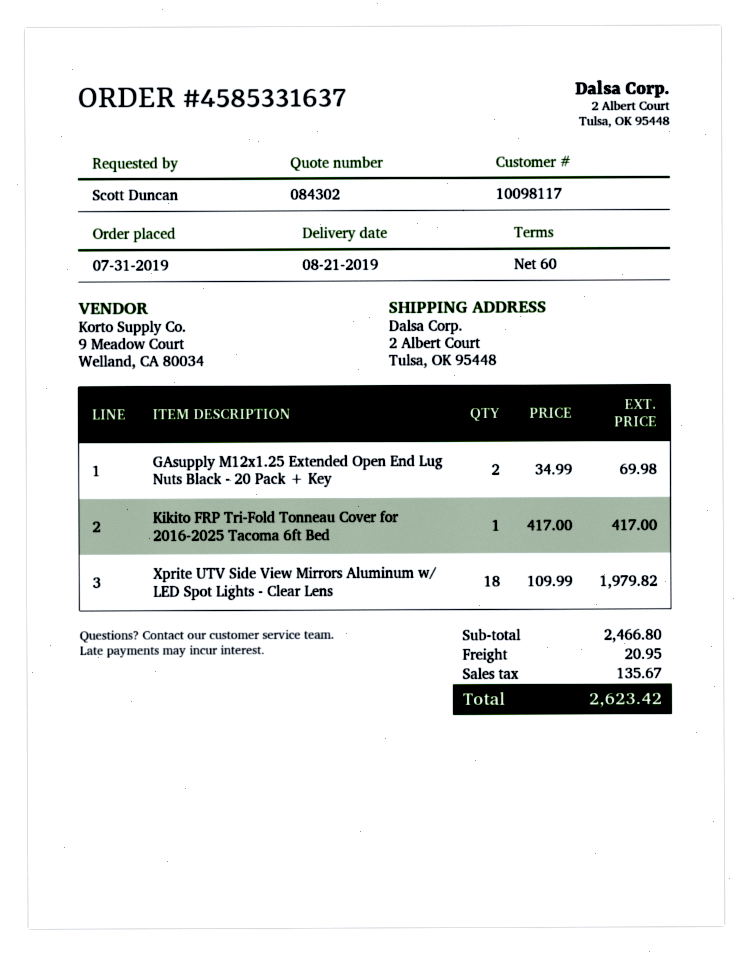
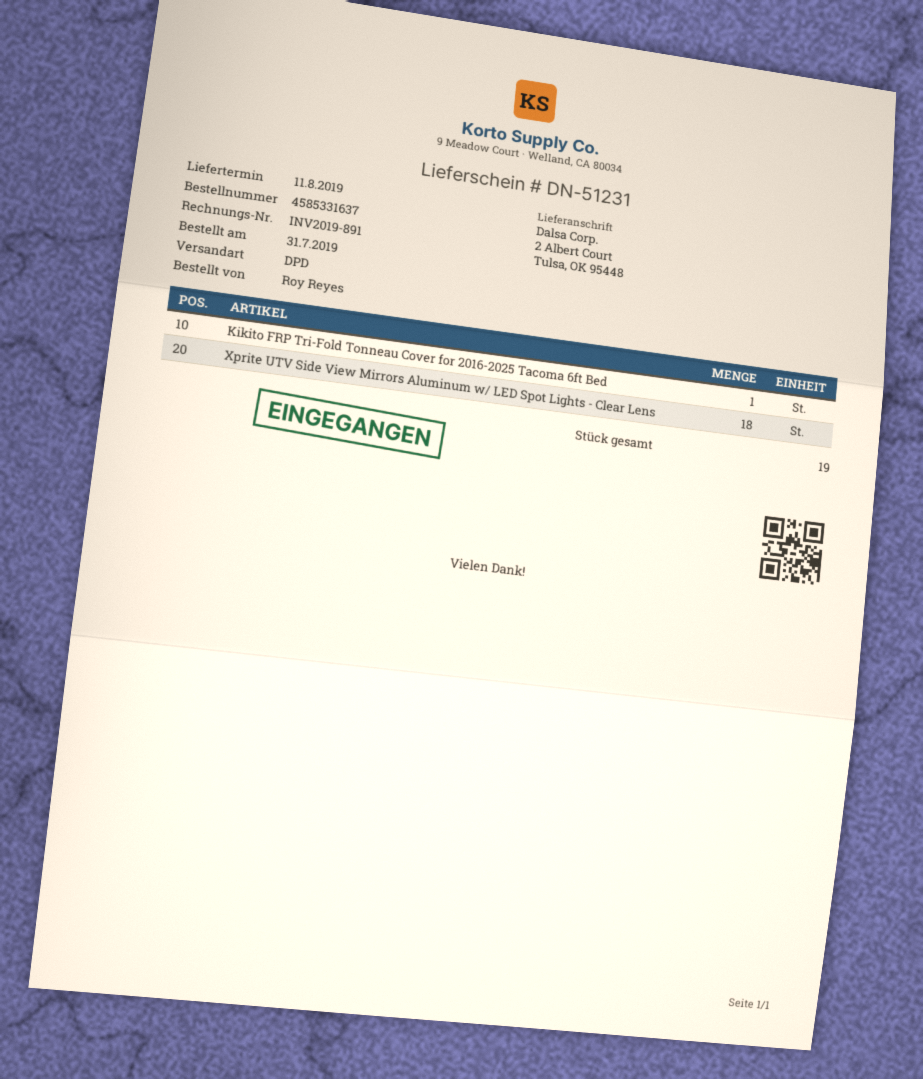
delivery date: 2019-08-21 -> 2019-08-11
ordered by: Scott Duncan -> Roy Reyes
GAsupply M12x1.25 Extended Open End Lug Nuts Black - 20 Pack + Key: 2 -> none

